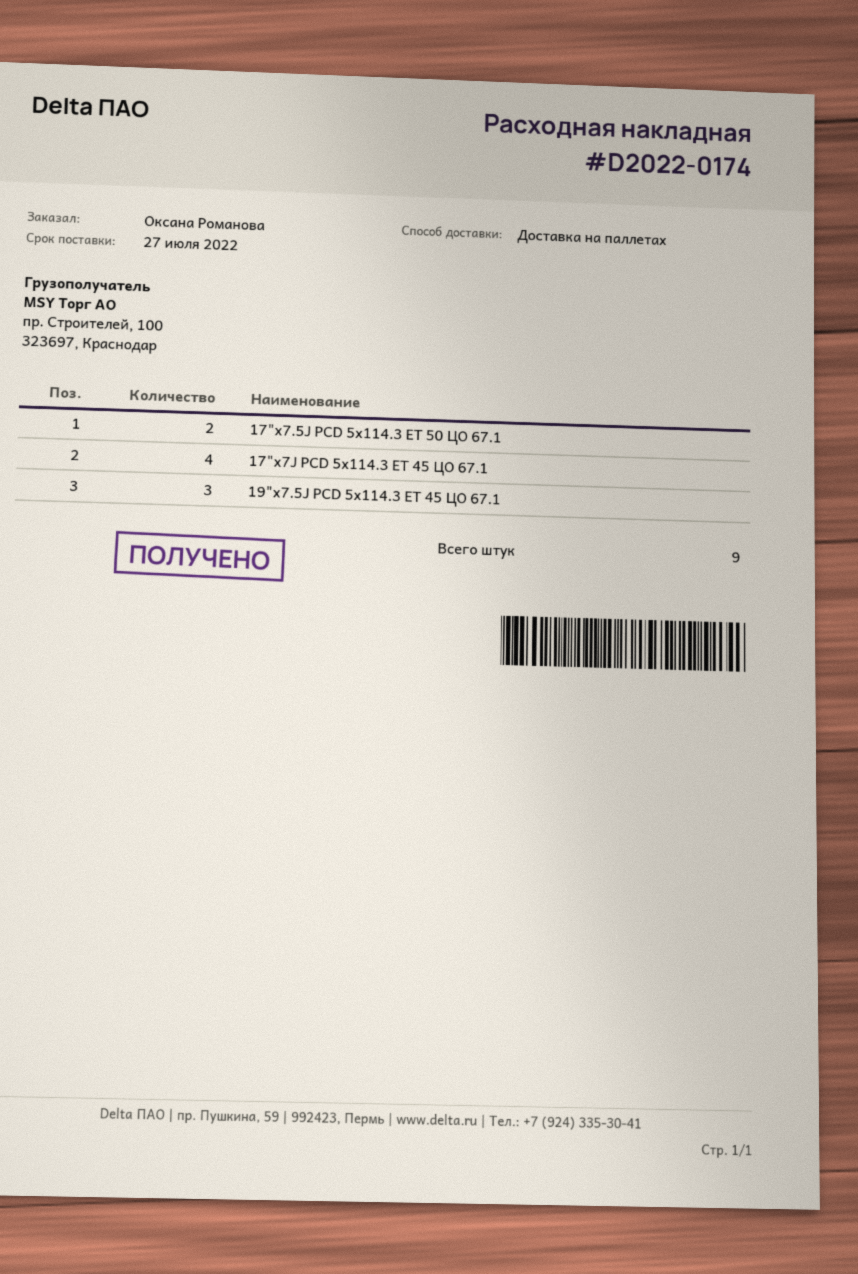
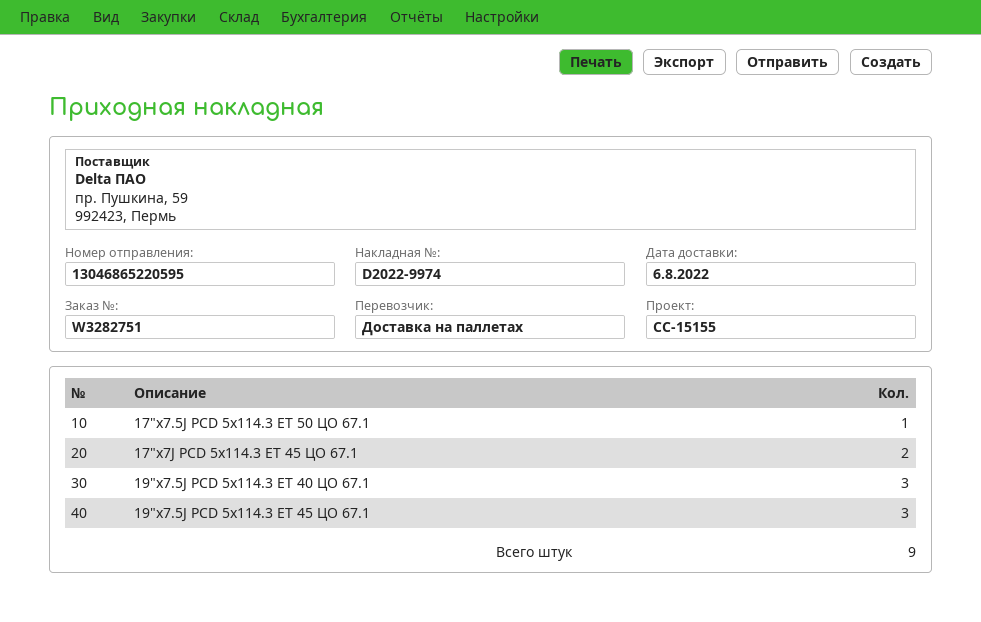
delivery note number: D2022-0174 -> D2022-9974
delivery date: 2022-07-27 -> 2022-08-06
17"x7.5J PCD 5x114.3 ЕТ 50 ЦО 67.1: 2 -> 1
17"x7J PCD 5x114.3 ЕТ 45 ЦО 67.1: 4 -> 2
19"x7.5J PCD 5x114.3 ЕТ 40 ЦО 67.1: none -> 3

